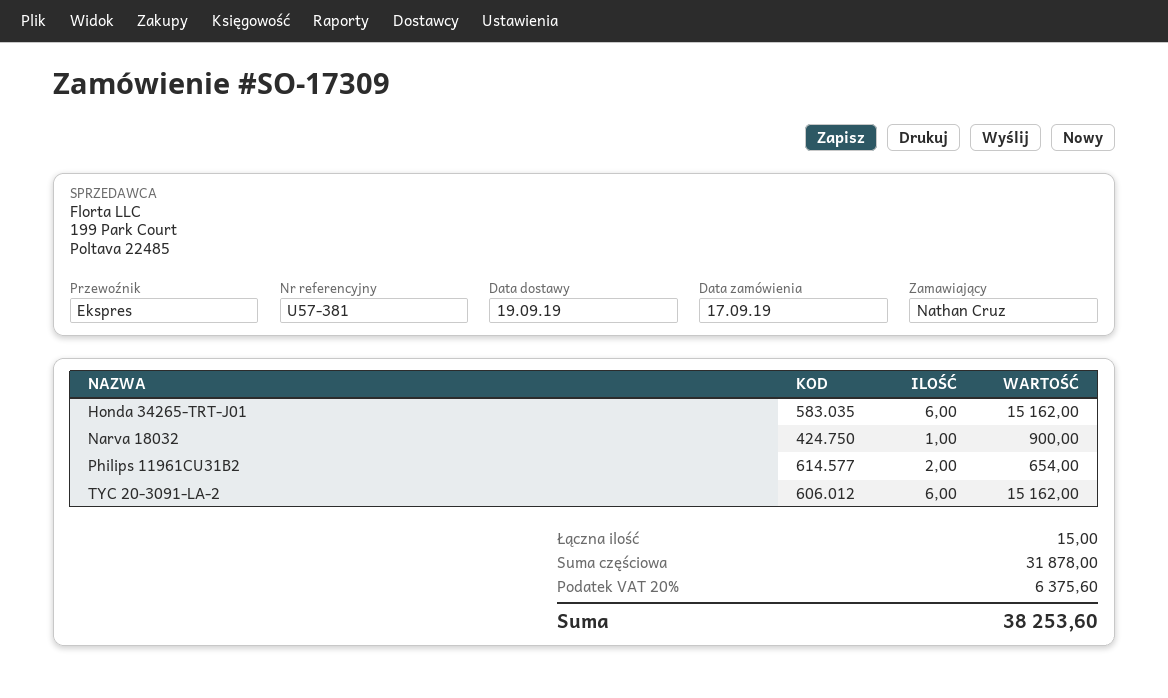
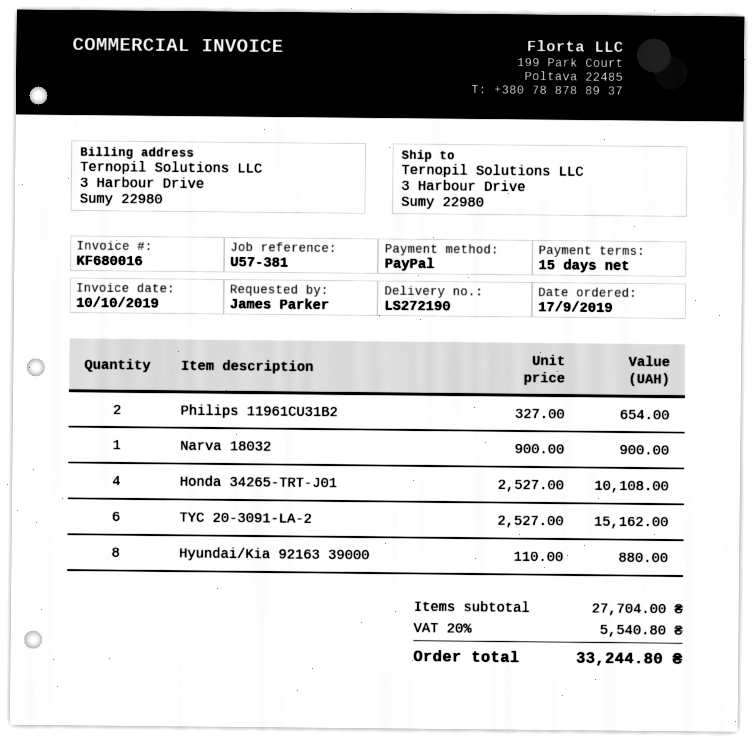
ordered by: Nathan Cruz -> James Parker
Honda 34265-TRT-J01: 6 for 15162.00 -> 4 for 10108.00
Hyundai/Kia 92163 39000: none -> 8 for 880.00
subtotal: 31878.00 -> 27704.00
tax: 20% = 6375.60 -> 20% = 5540.80
total: 38253.60 -> 33244.80

